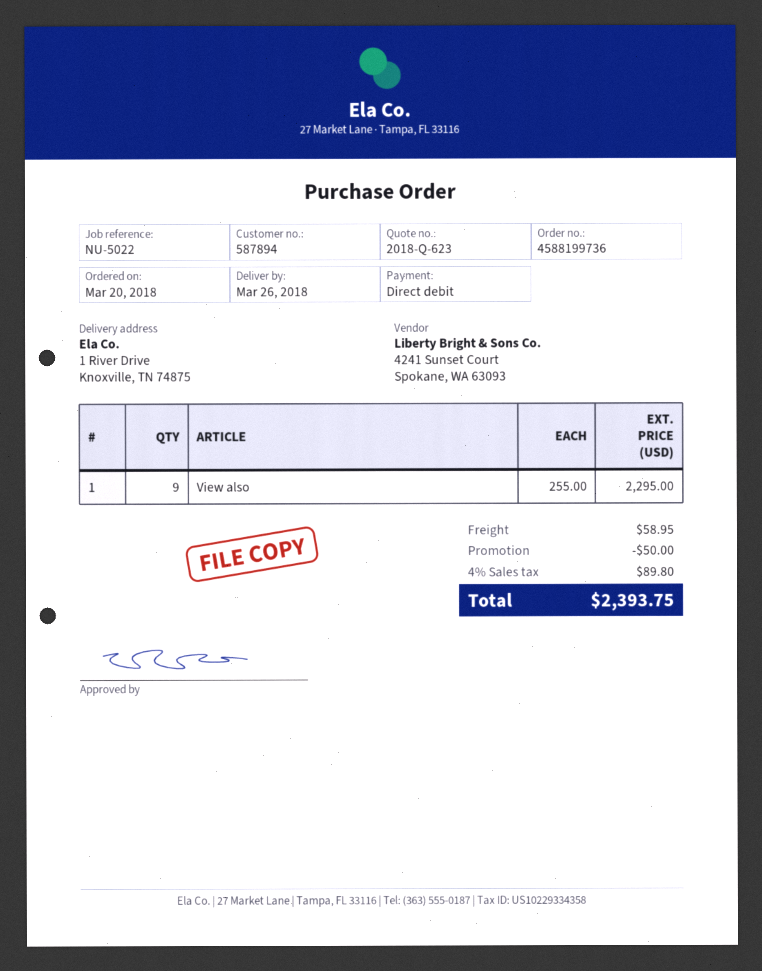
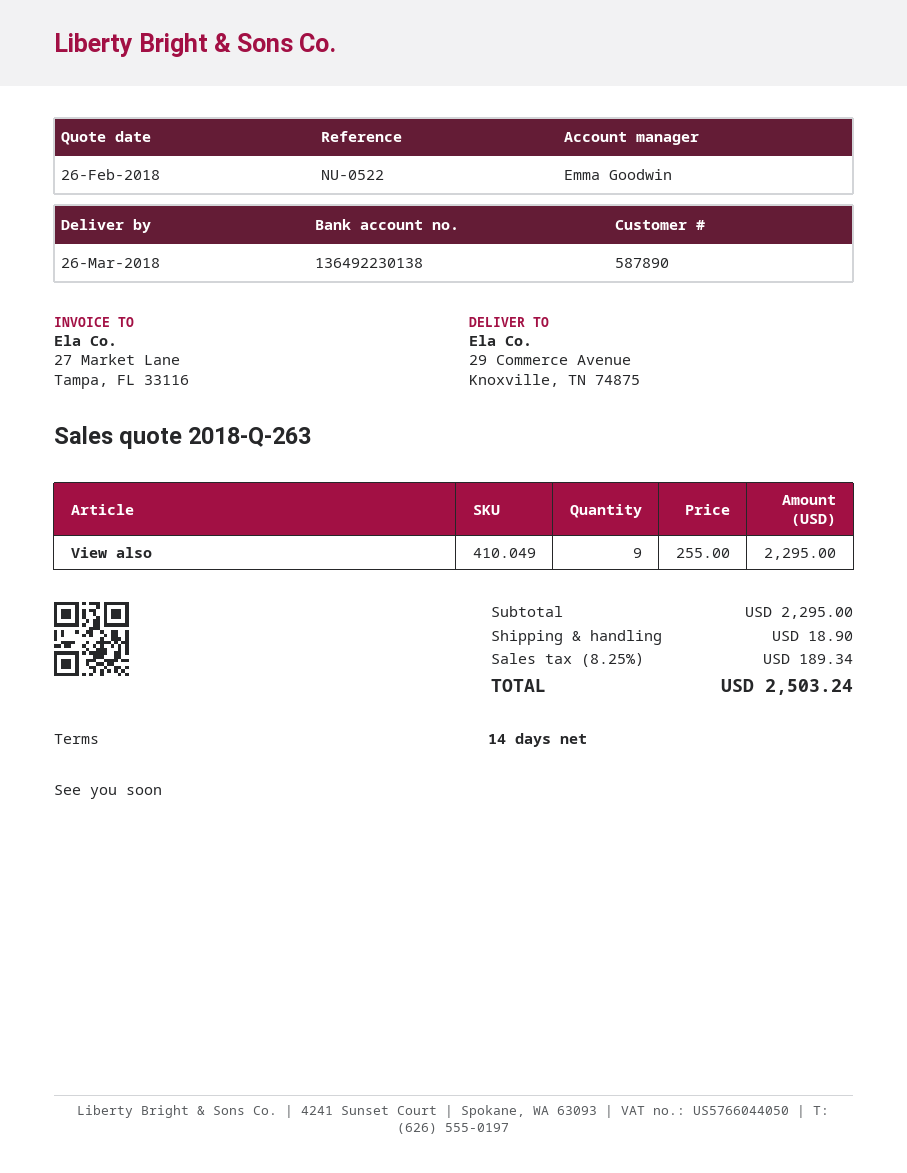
quote number: 2018-Q-623 -> 2018-Q-263
customer number: 587894 -> 587890
reference: NU-5022 -> NU-0522
ship to: 1 River Drive, Knoxville, TN 74875 -> 29 Commerce Avenue, Knoxville, TN 74875
discount: 50.00 -> none
shipping: 58.95 -> 18.90
tax: 4% = 89.80 -> 8.25% = 189.34
total: 2393.75 -> 2503.24

